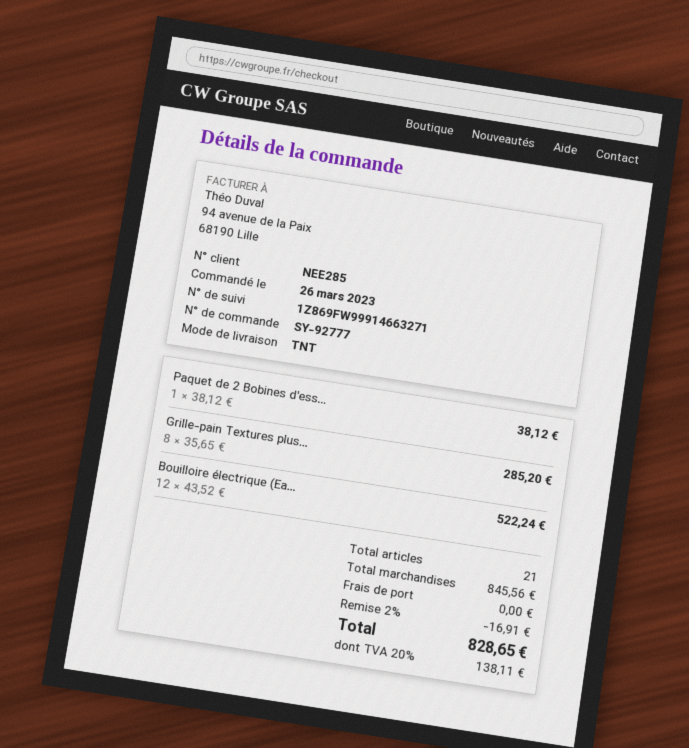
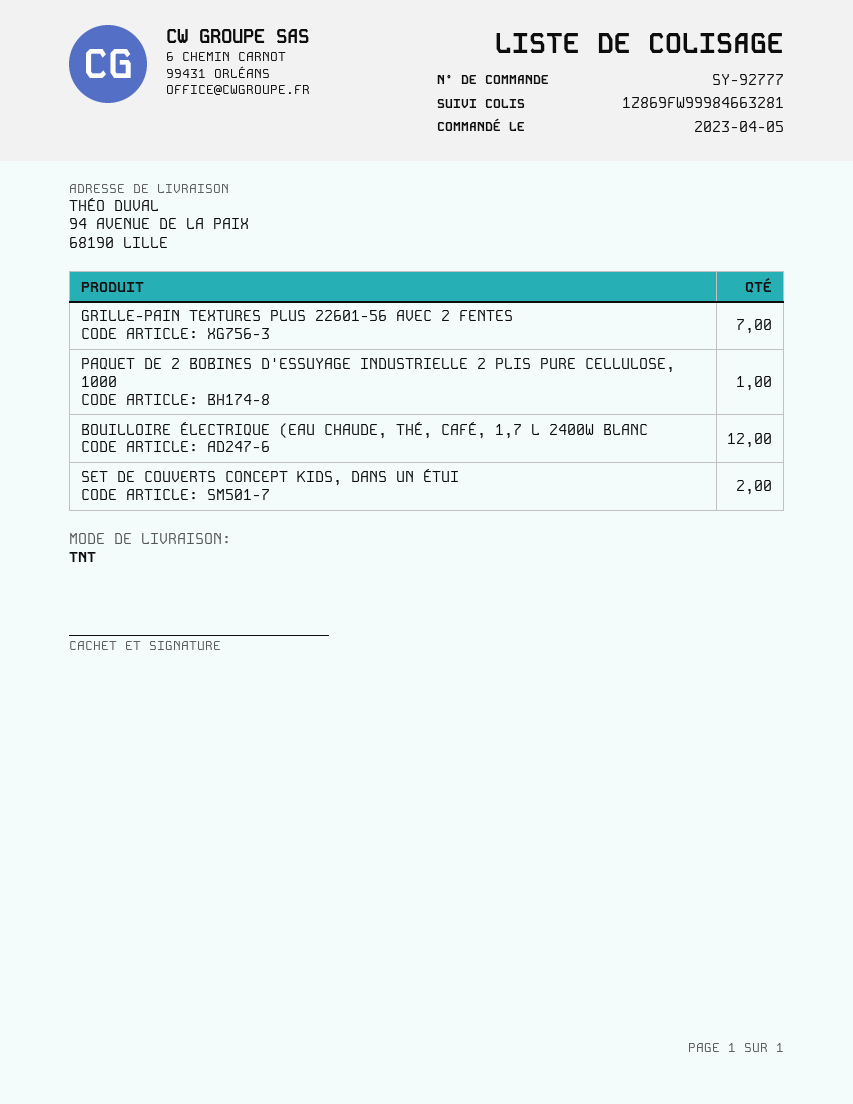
order date: 2023-03-26 -> 2023-04-05
tracking number: 1Z869FW99914663271 -> 1Z869FW99984663281
Grille-pain Textures plus...: 8 -> 7
SET DE COUVERTS CONCEPT KIDS, DANS UN ÉTUI: none -> 2

